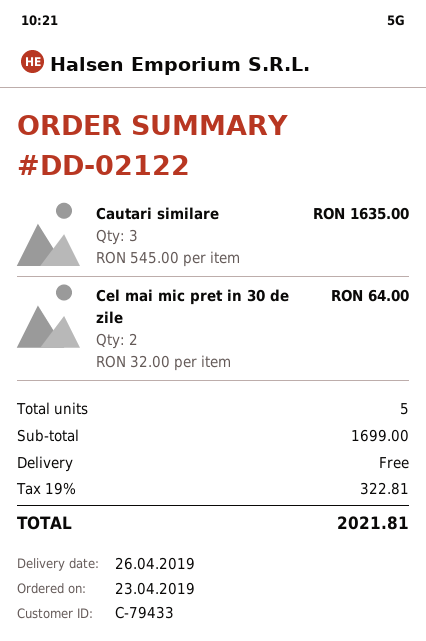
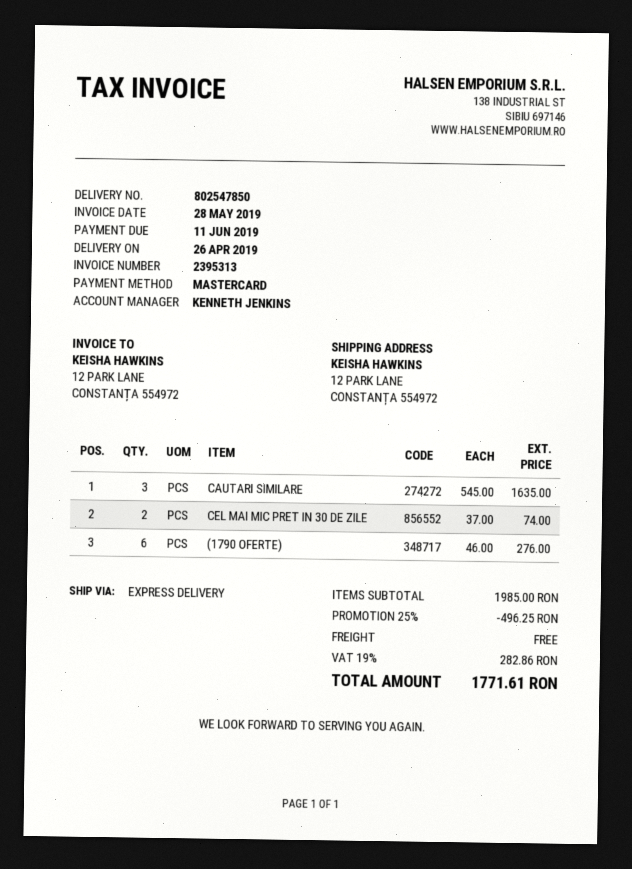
Cel mai mic pret in 30 de zile: 2 x 32.00 = 64.00 -> 2 x 37.00 = 74.00
(1790 OFERTE): none -> 6 x 46.00 = 276.00
subtotal: 1699.00 -> 1985.00
discount: none -> 25% = 496.25
tax: 19% = 322.81 -> 19% = 282.86
total: 2021.81 -> 1771.61

